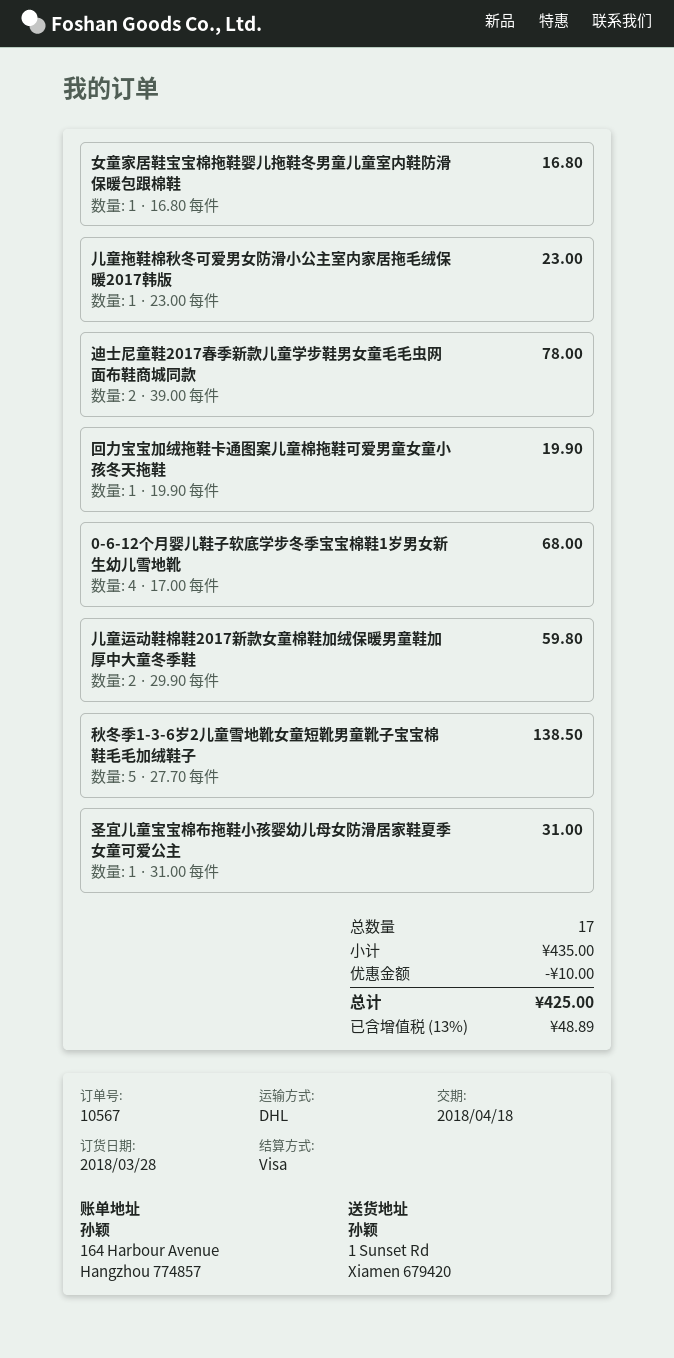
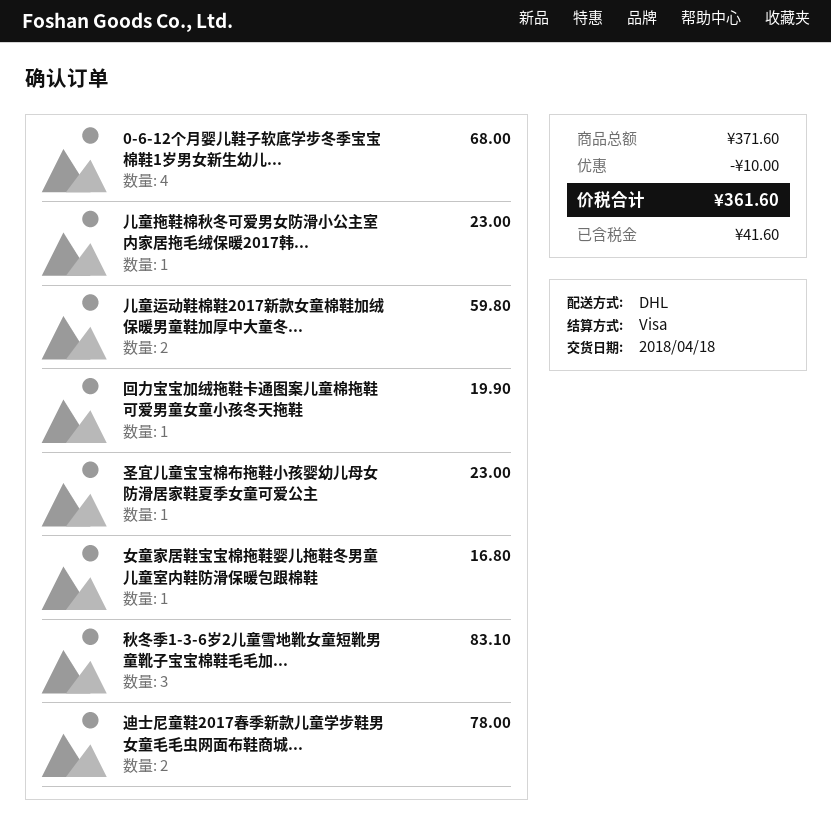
秋冬季1-3-6岁2儿童雪地靴女童短靴男童靴子宝宝棉鞋毛毛加绒鞋子: 5 for 138.50 -> 3 for 83.10
圣宜儿童宝宝棉布拖鞋小孩婴幼儿母女防滑居家鞋夏季女童可爱公主: 1 for 31.00 -> 1 for 23.00
subtotal: 435.00 -> 371.60
tax: 48.89 -> 41.60
total: 425.00 -> 361.60

